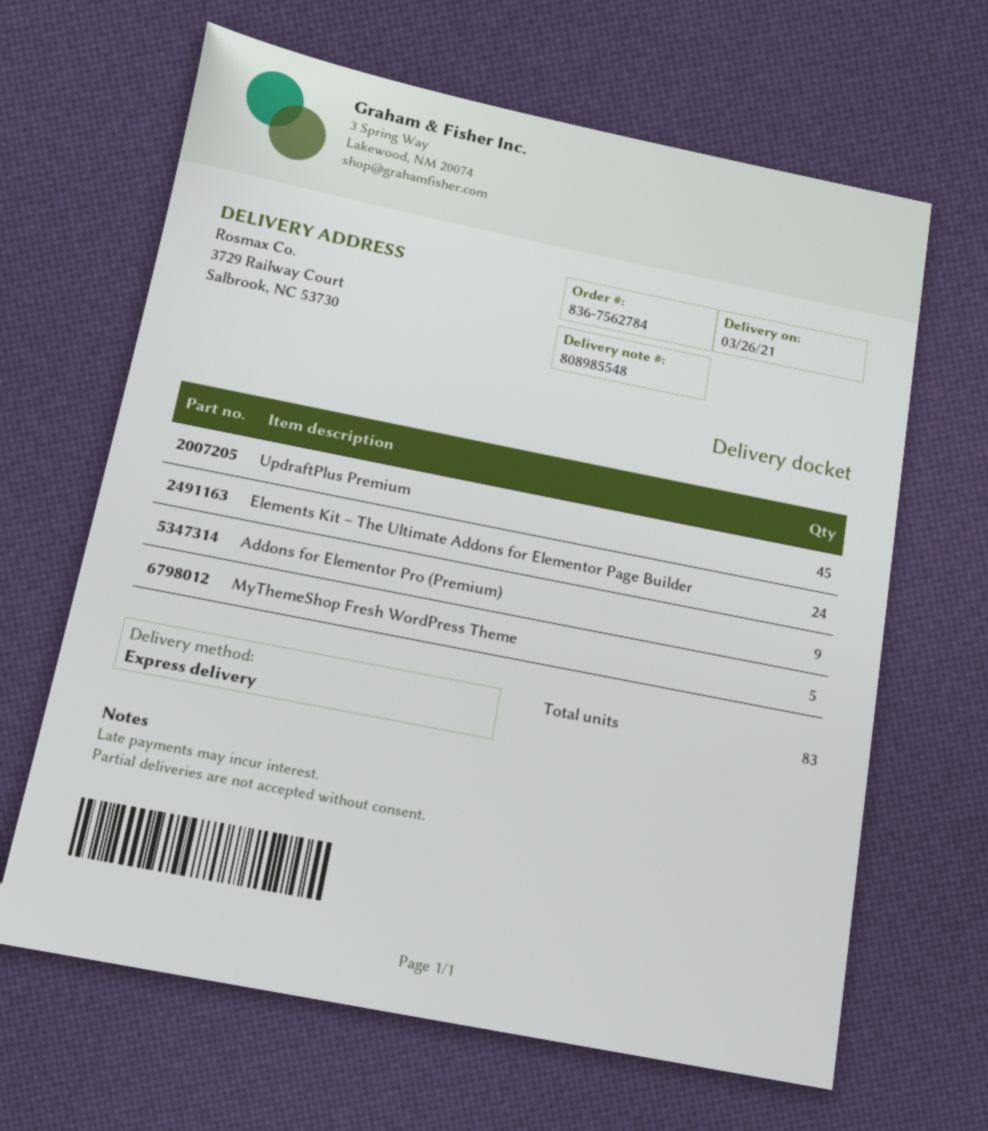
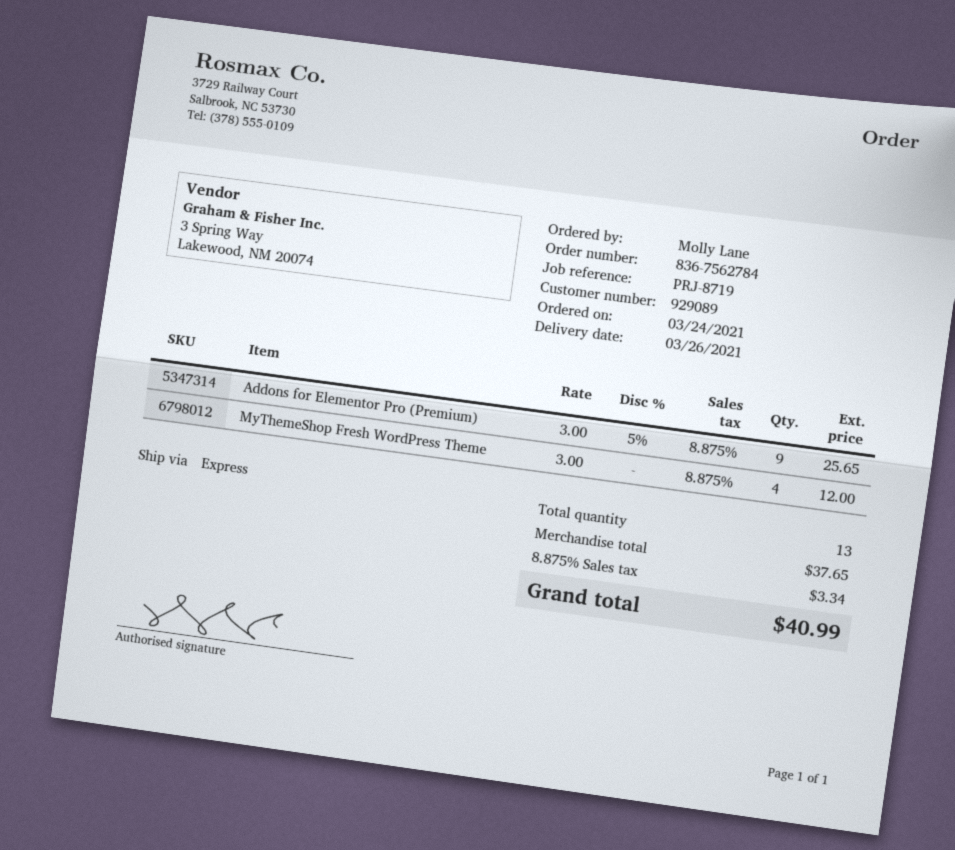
UpdraftPlus Premium: 45 -> none
Elements Kit – The Ultimate Addons for Elementor Page Builder: 24 -> none
MyThemeShop Fresh WordPress Theme: 5 -> 4
total quantity: 83 -> 13

